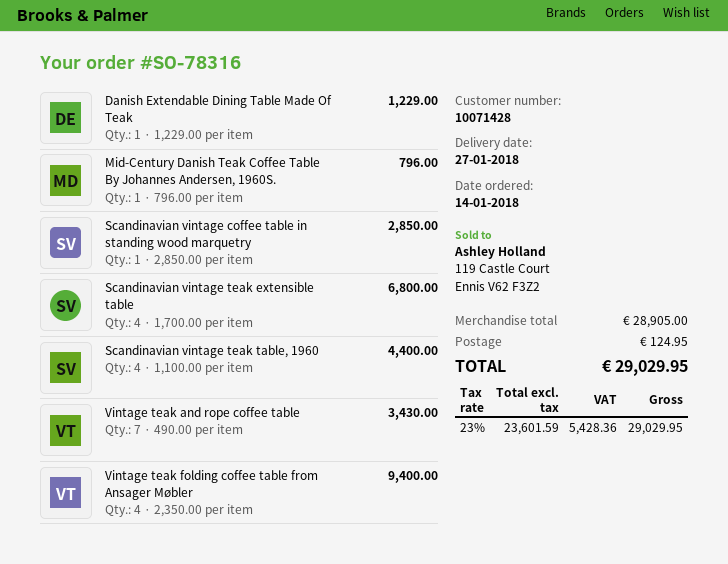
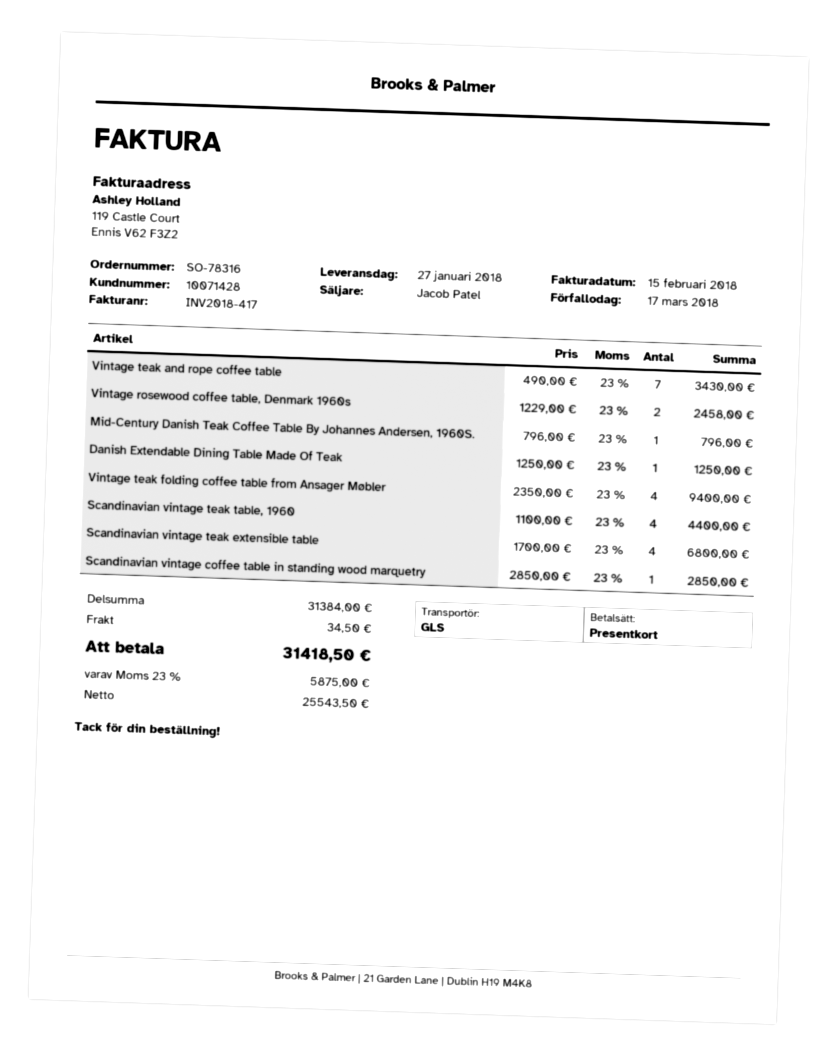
Danish Extendable Dining Table Made Of Teak: 1 x 1229.00 = 1229.00 -> 1 x 1250.00 = 1250.00
Vintage rosewood coffee table, Denmark 1960s: none -> 2 x 1229.00 = 2458.00
subtotal: 28905.00 -> 31384.00
shipping: 124.95 -> 34.50
net: 23601.59 -> 25543.50
tax: 23% = 5428.36 -> 23% = 5875.00
total: 29029.95 -> 31418.50

